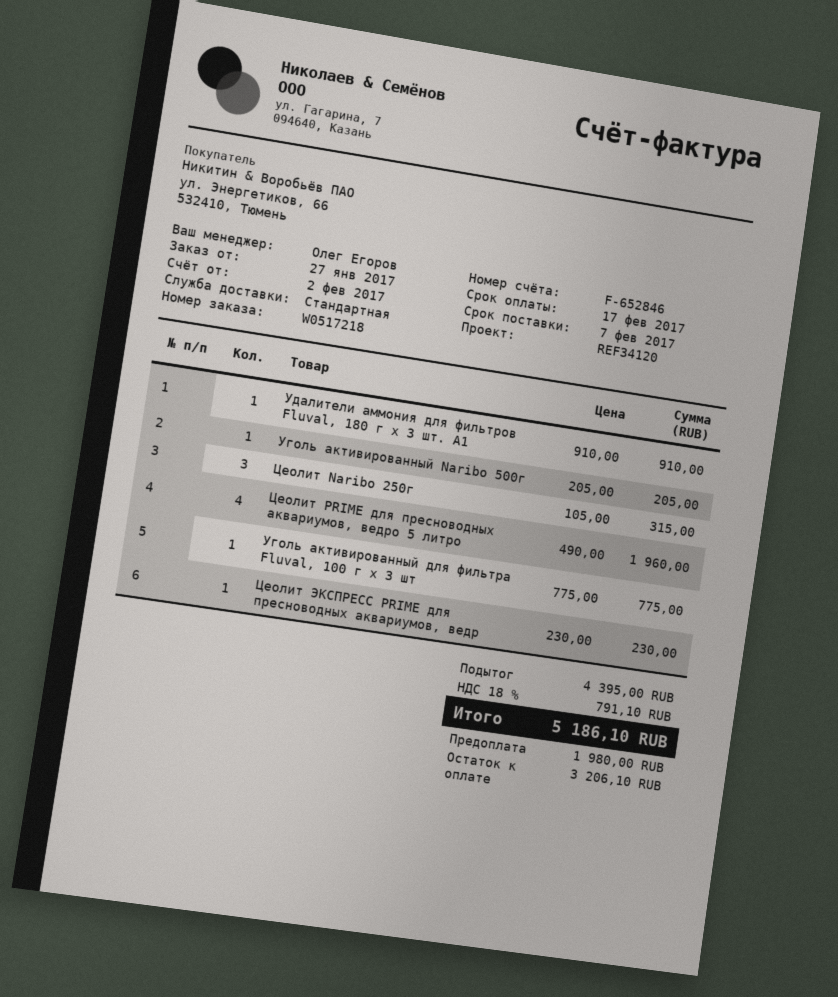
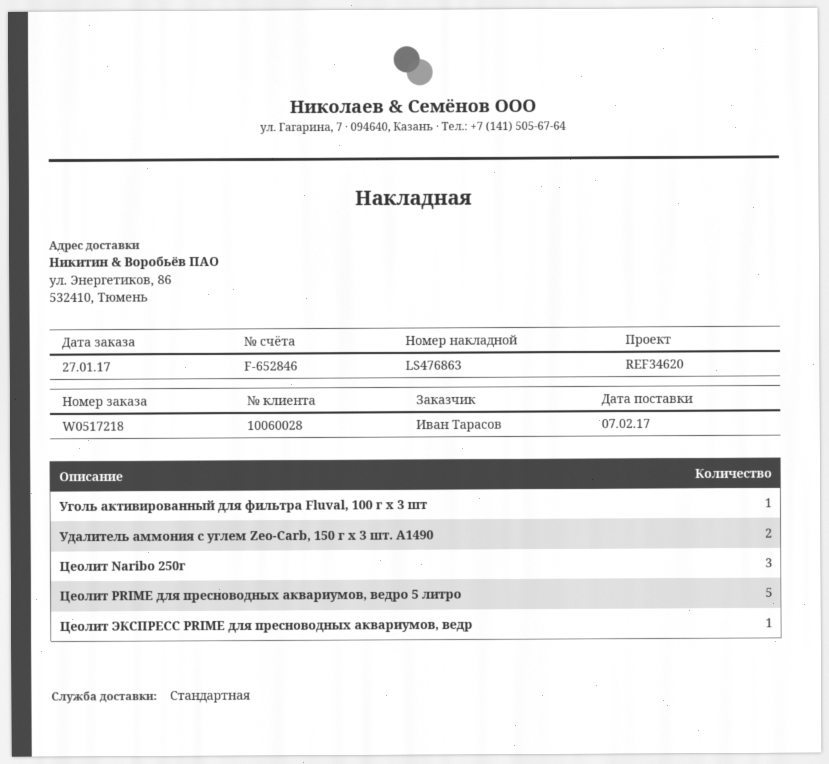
reference: REF34120 -> REF34620
Удалители аммония для фильтров Fluval, 180 г х 3 шт. A1: 1 -> none
Уголь активированный Naribo 500г: 1 -> none
Цеолит PRIME для пресноводных аквариумов, ведро 5 литро: 4 -> 5
Удалитель аммония с углем Zeo-Carb, 150 г х 3 шт. A1490: none -> 2

